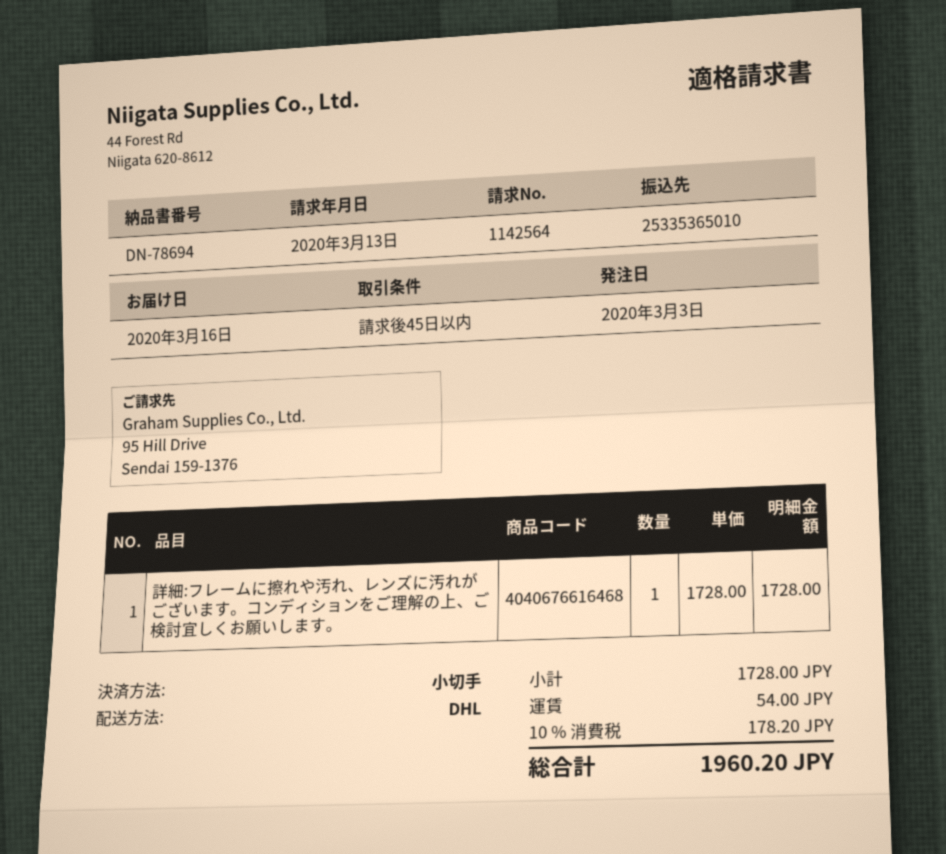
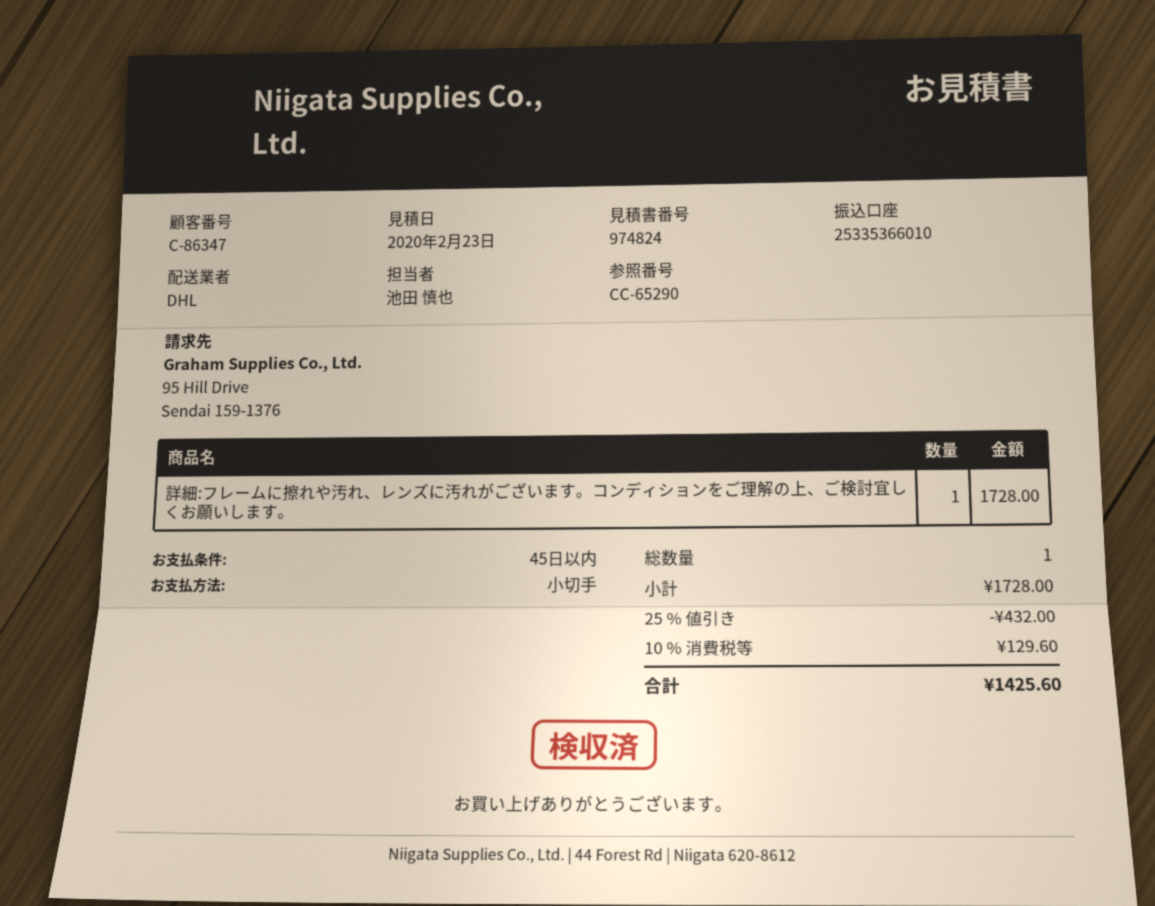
bank account: 25335365010 -> 25335366010
discount: none -> 25% = 432.00
shipping: 54.00 -> none
tax: 10% = 178.20 -> 10% = 129.60
total: 1960.20 -> 1425.60

